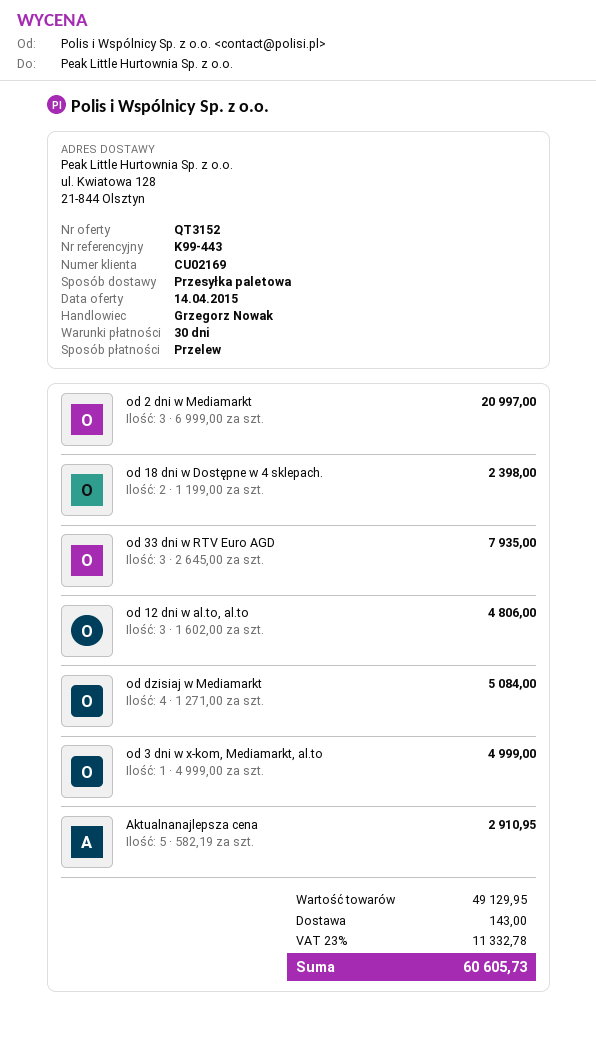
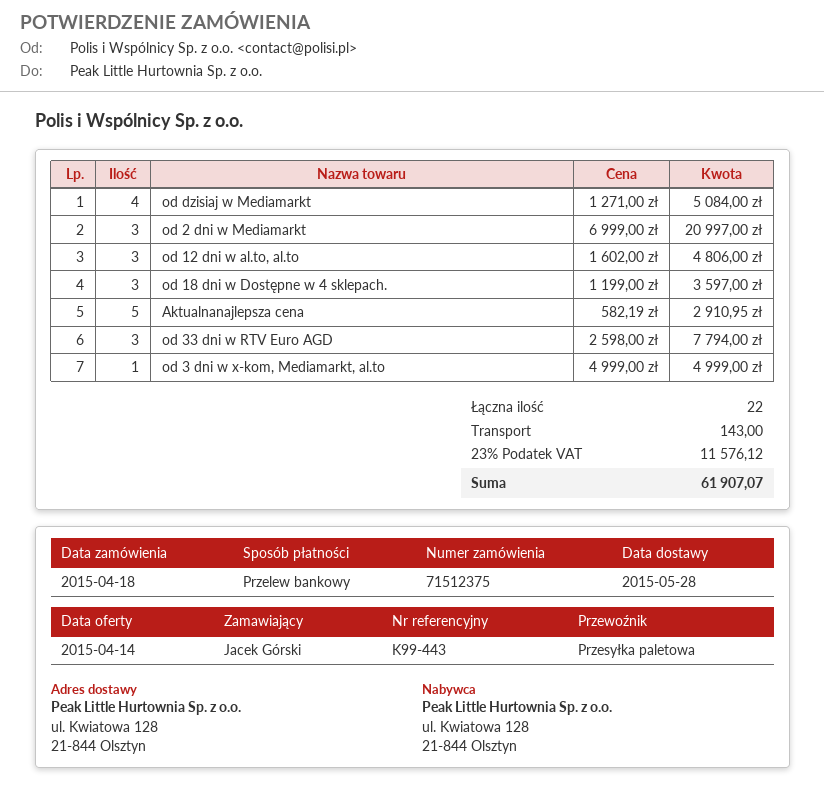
od 18 dni w Dostępne w 4 sklepach.: 2 x 1199.00 = 2398.00 -> 3 x 1199.00 = 3597.00
od 33 dni w RTV Euro AGD: 3 x 2645.00 = 7935.00 -> 3 x 2598.00 = 7794.00
tax: 23% = 11332.78 -> 23% = 11576.12
total: 60605.73 -> 61907.07

